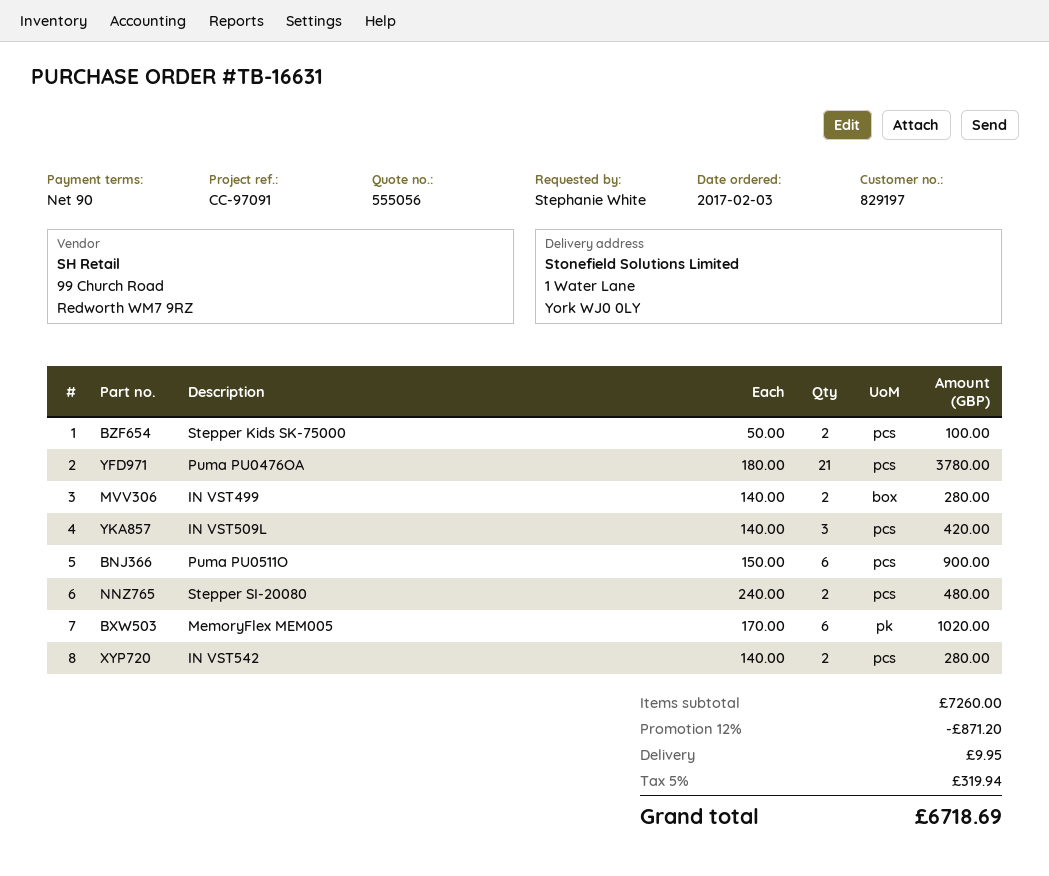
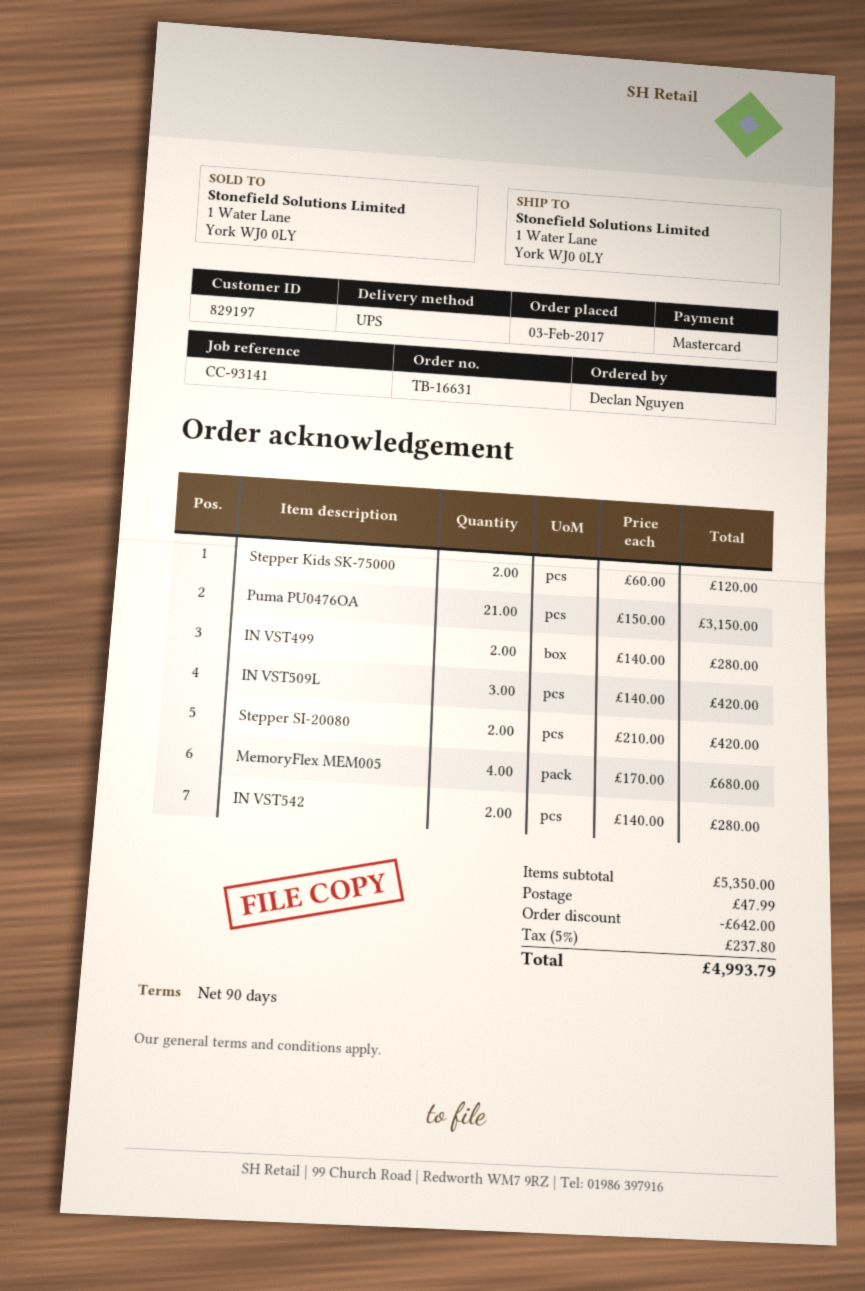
reference: CC-97091 -> CC-93141
ordered by: Stephanie White -> Declan Nguyen
Stepper Kids SK-75000: 2 x 50.00 = 100.00 -> 2 x 60.00 = 120.00
Puma PU0476OA: 21 x 180.00 = 3780.00 -> 21 x 150.00 = 3150.00
Puma PU0511O: 6 x 150.00 = 900.00 -> none
Stepper SI-20080: 2 x 240.00 = 480.00 -> 2 x 210.00 = 420.00
MemoryFlex MEM005: 6 x 170.00 = 1020.00 -> 4 x 170.00 = 680.00
subtotal: 7260.00 -> 5350.00
discount: 871.20 -> 642.00
shipping: 9.95 -> 47.99
tax: 5% = 319.94 -> 5% = 237.80
total: 6718.69 -> 4993.79

